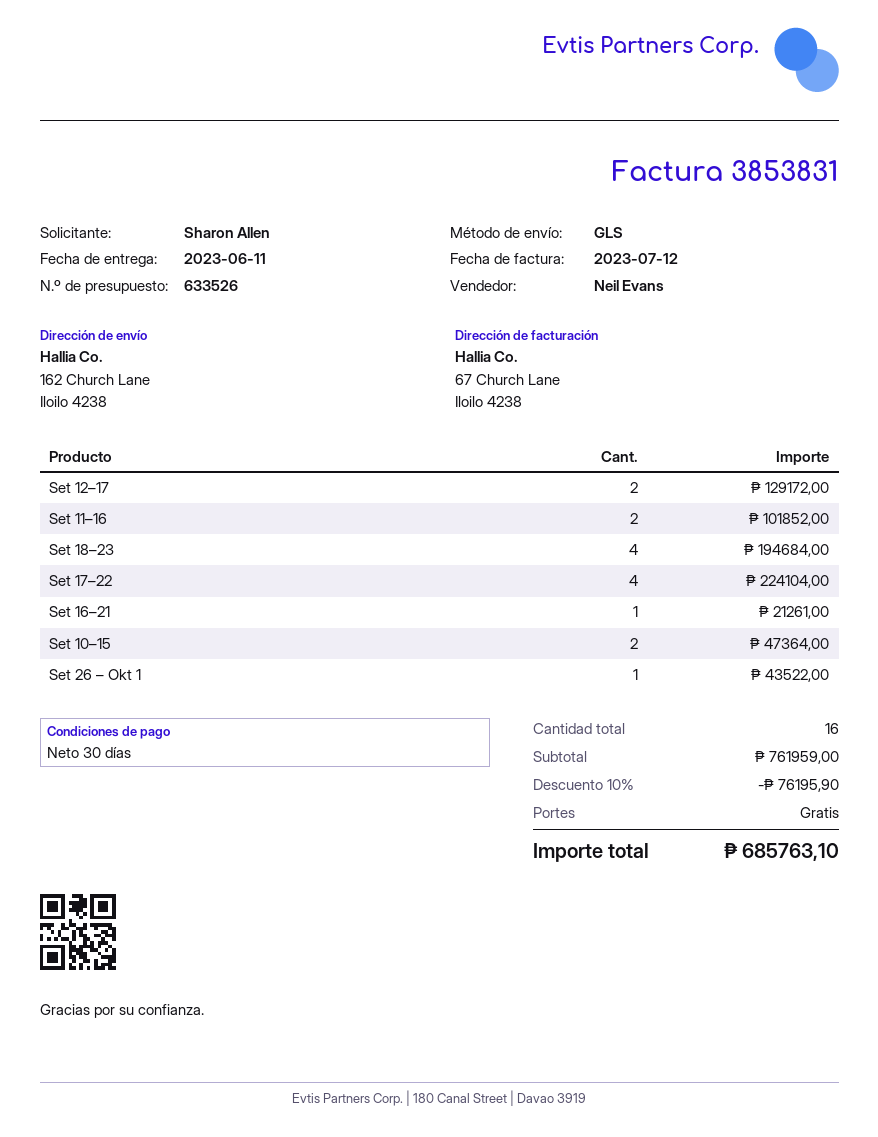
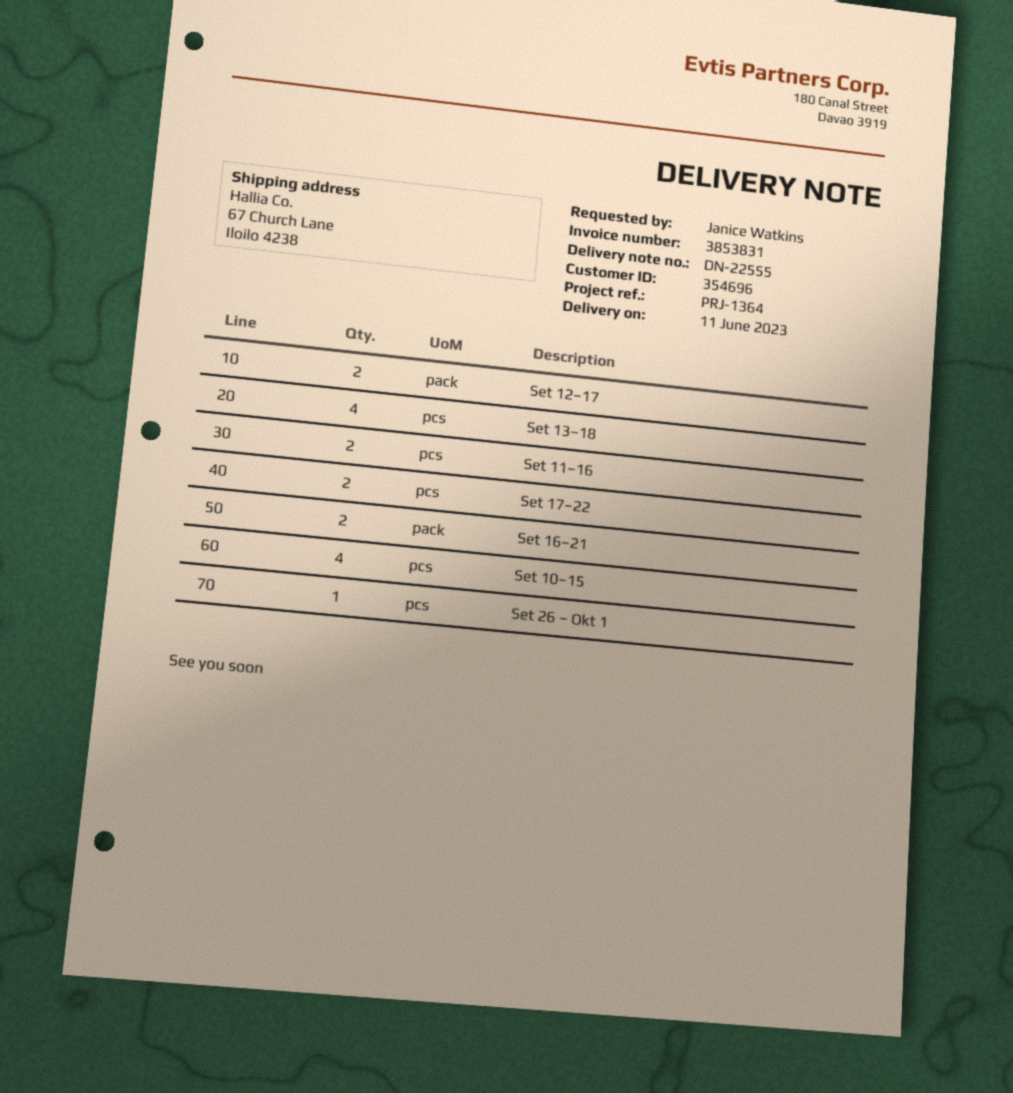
ordered by: Sharon Allen -> Janice Watkins
ship to: 162 Church Lane, Iloilo 4238 -> 67 Church Lane, Iloilo 4238
Set 18–23: 4 -> none
Set 17–22: 4 -> 2
Set 16–21: 1 -> 2
Set 10–15: 2 -> 4
Set 13–18: none -> 4

